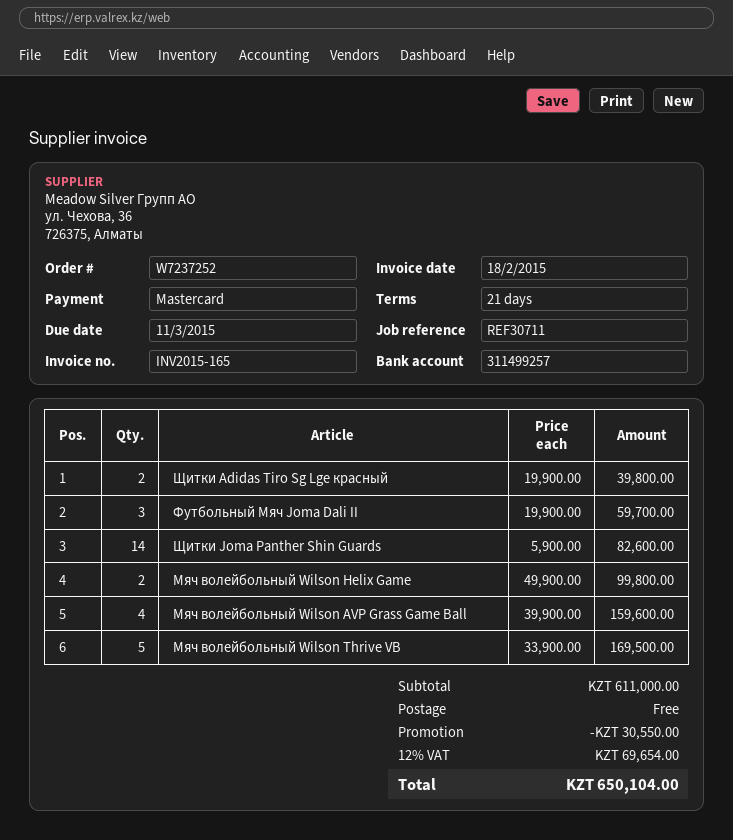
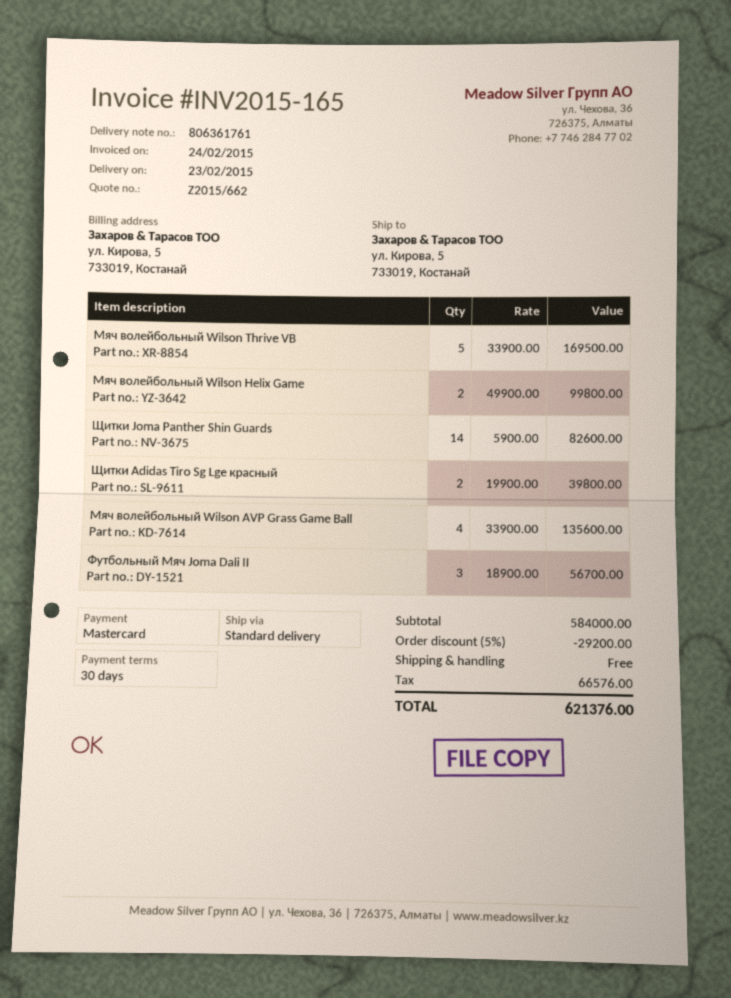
invoice date: 2015-02-18 -> 2015-02-24
payment terms: 21 days -> 30 days
Футбольный Мяч Joma Dali II: 3 x 19900.00 = 59700.00 -> 3 x 18900.00 = 56700.00
Мяч волейбольный Wilson AVP Grass Game Ball: 4 x 39900.00 = 159600.00 -> 4 x 33900.00 = 135600.00
subtotal: 611000.00 -> 584000.00
discount: 30550.00 -> 29200.00
tax: 69654.00 -> 66576.00
total: 650104.00 -> 621376.00

